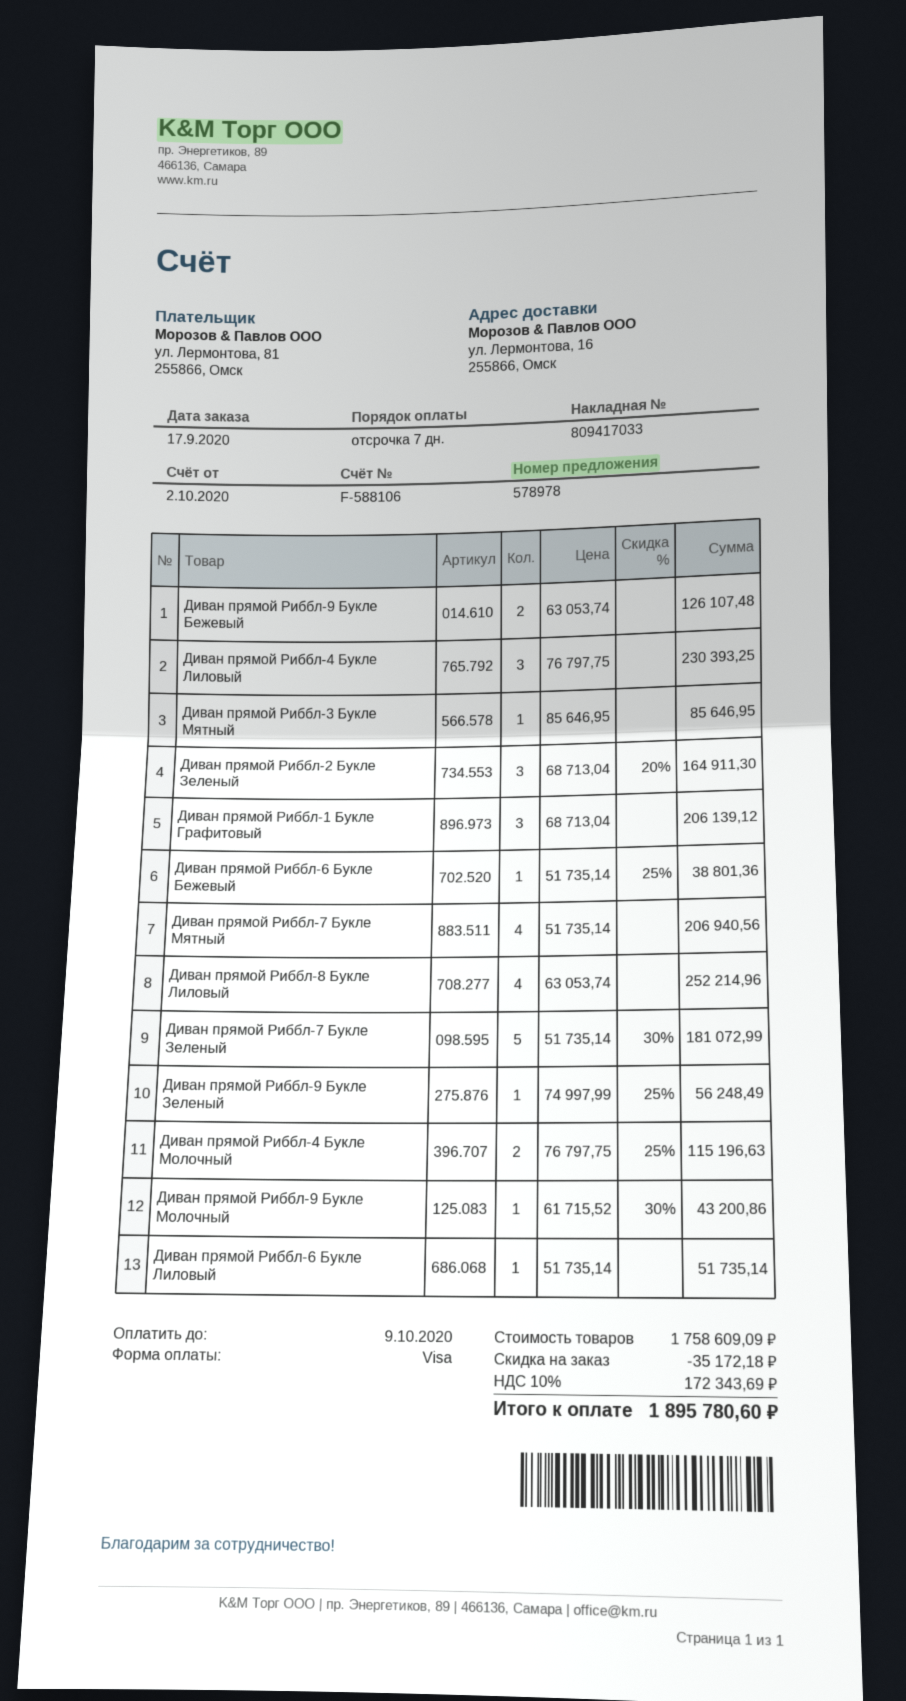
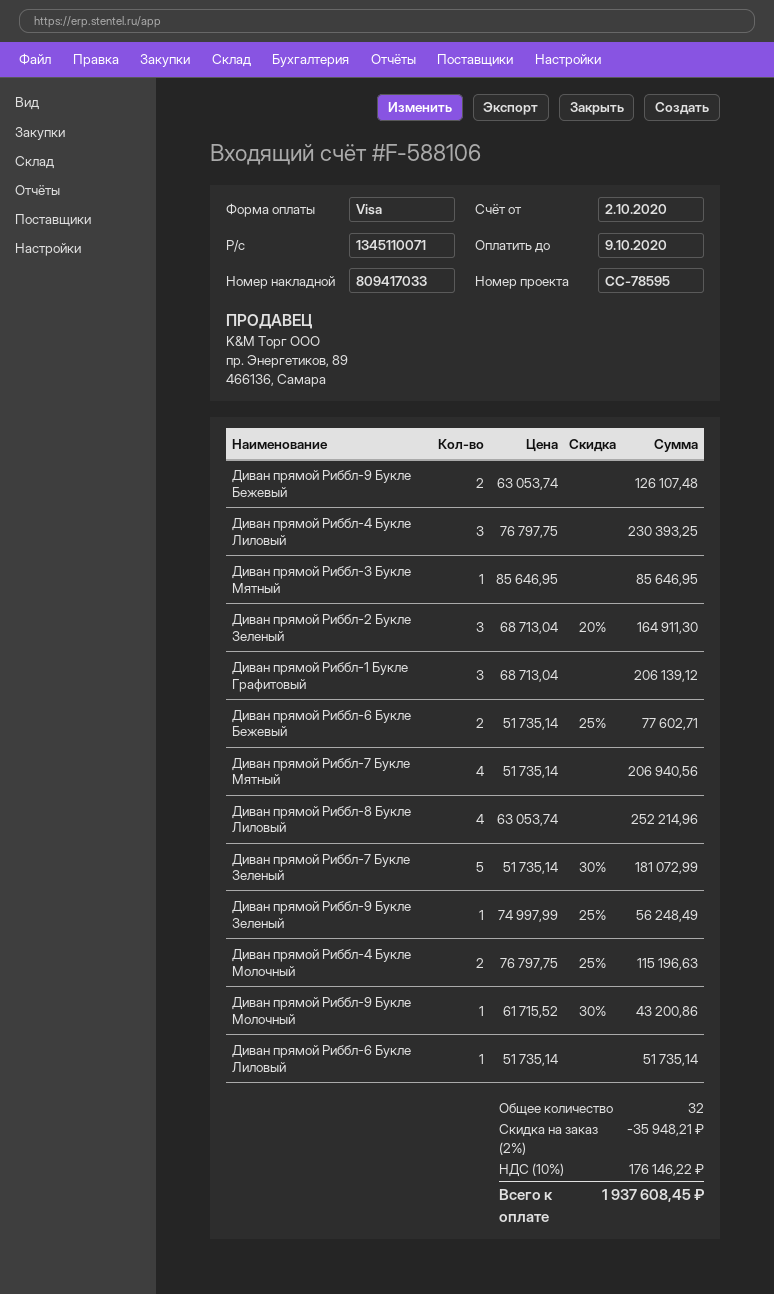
Диван прямой Риббл-6 Букле Бежевый: 1 x 51735.14 - 25% = 38801.36 -> 2 x 51735.14 - 25% = 77602.71
discount: 35172.18 -> 35948.21
tax: 10% = 172343.69 -> 10% = 176146.22
total: 1895780.60 -> 1937608.45

